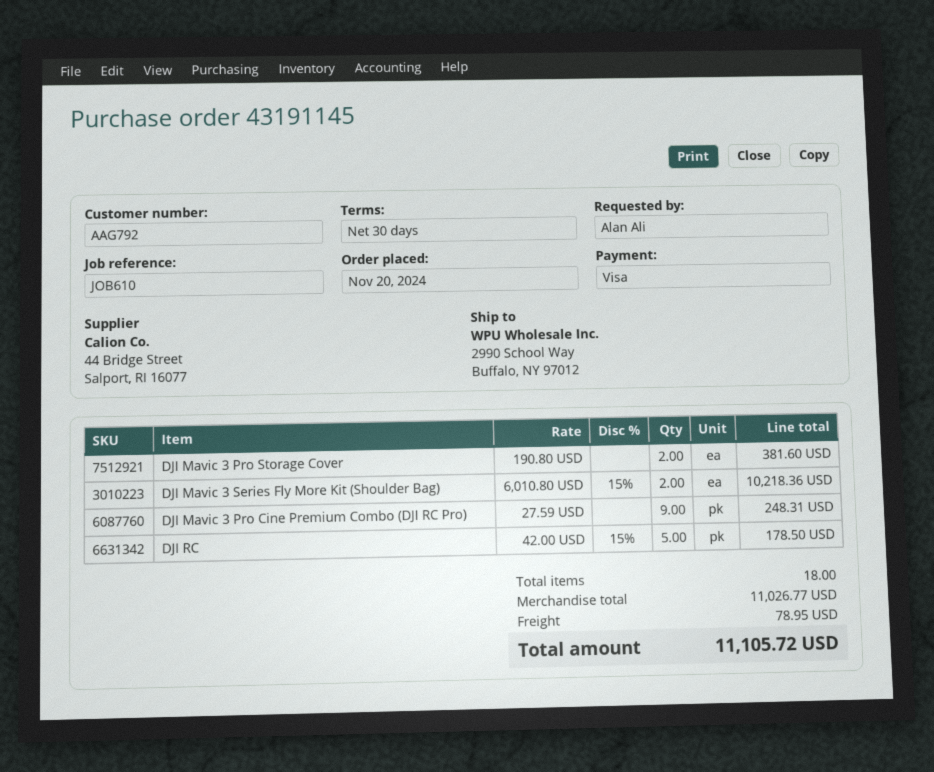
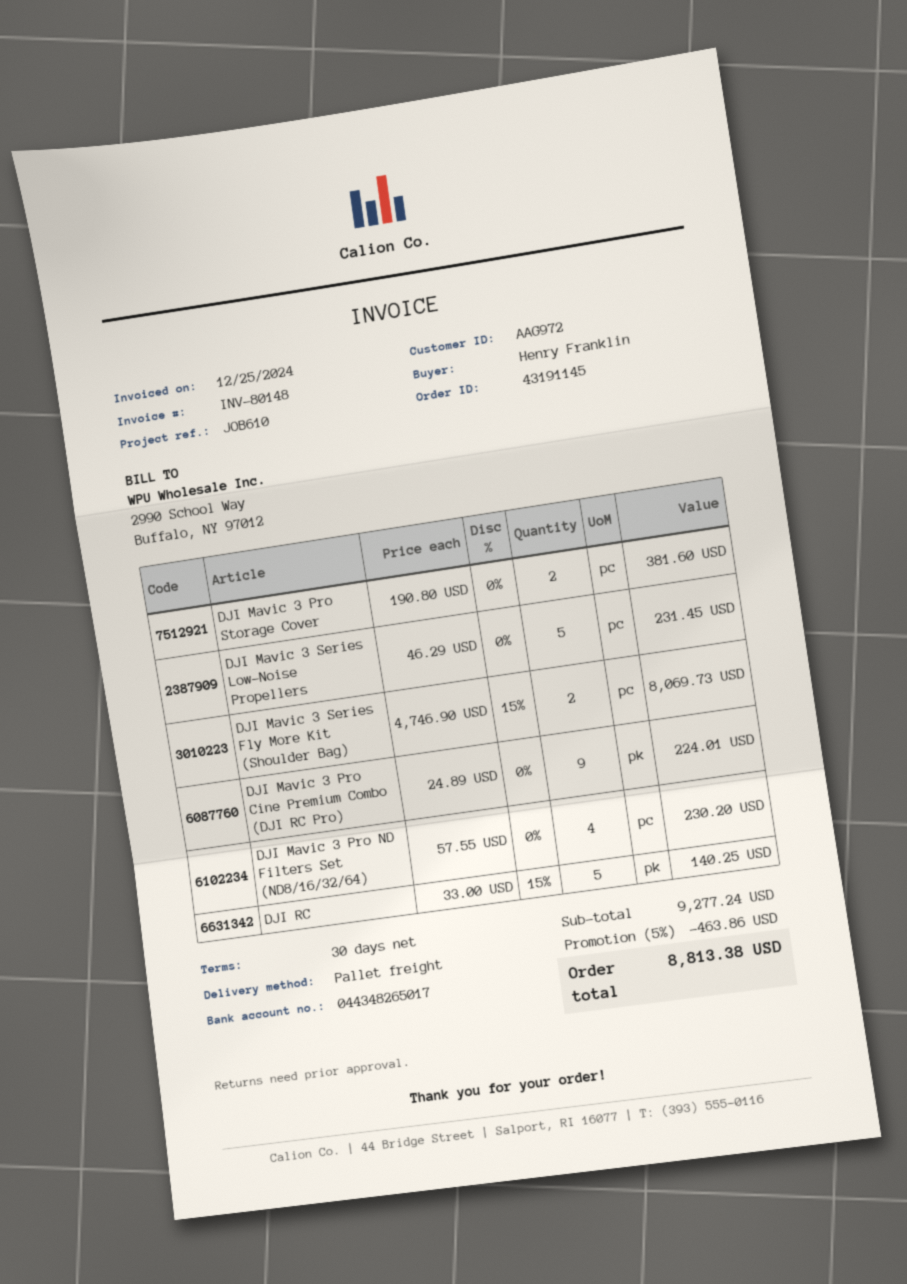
customer number: AAG792 -> AAG972
ordered by: Alan Ali -> Henry Franklin
DJI Mavic 3 Series Fly More Kit (Shoulder Bag): 2 x 6010.80 - 15% = 10218.36 -> 2 x 4746.90 - 15% = 8069.73
DJI Mavic 3 Pro Cine Premium Combo (DJI RC Pro): 9 x 27.59 = 248.31 -> 9 x 24.89 = 224.01
DJI RC: 5 x 42.00 - 15% = 178.50 -> 5 x 33.00 - 15% = 140.25
DJI Mavic 3 Series Low-Noise Propellers: none -> 5 x 46.29 = 231.45
DJI Mavic 3 Pro ND Filters Set (ND8/16/32/64): none -> 4 x 57.55 = 230.20
subtotal: 11026.77 -> 9277.24
discount: none -> 5% = 463.86
shipping: 78.95 -> none
total: 11105.72 -> 8813.38

